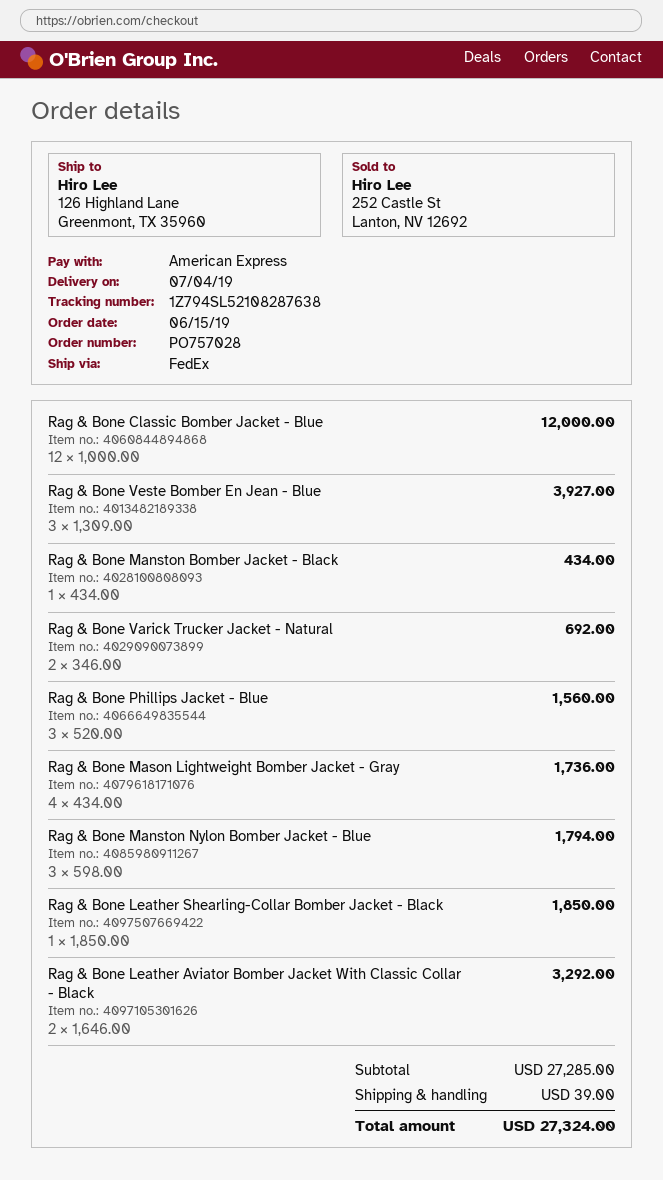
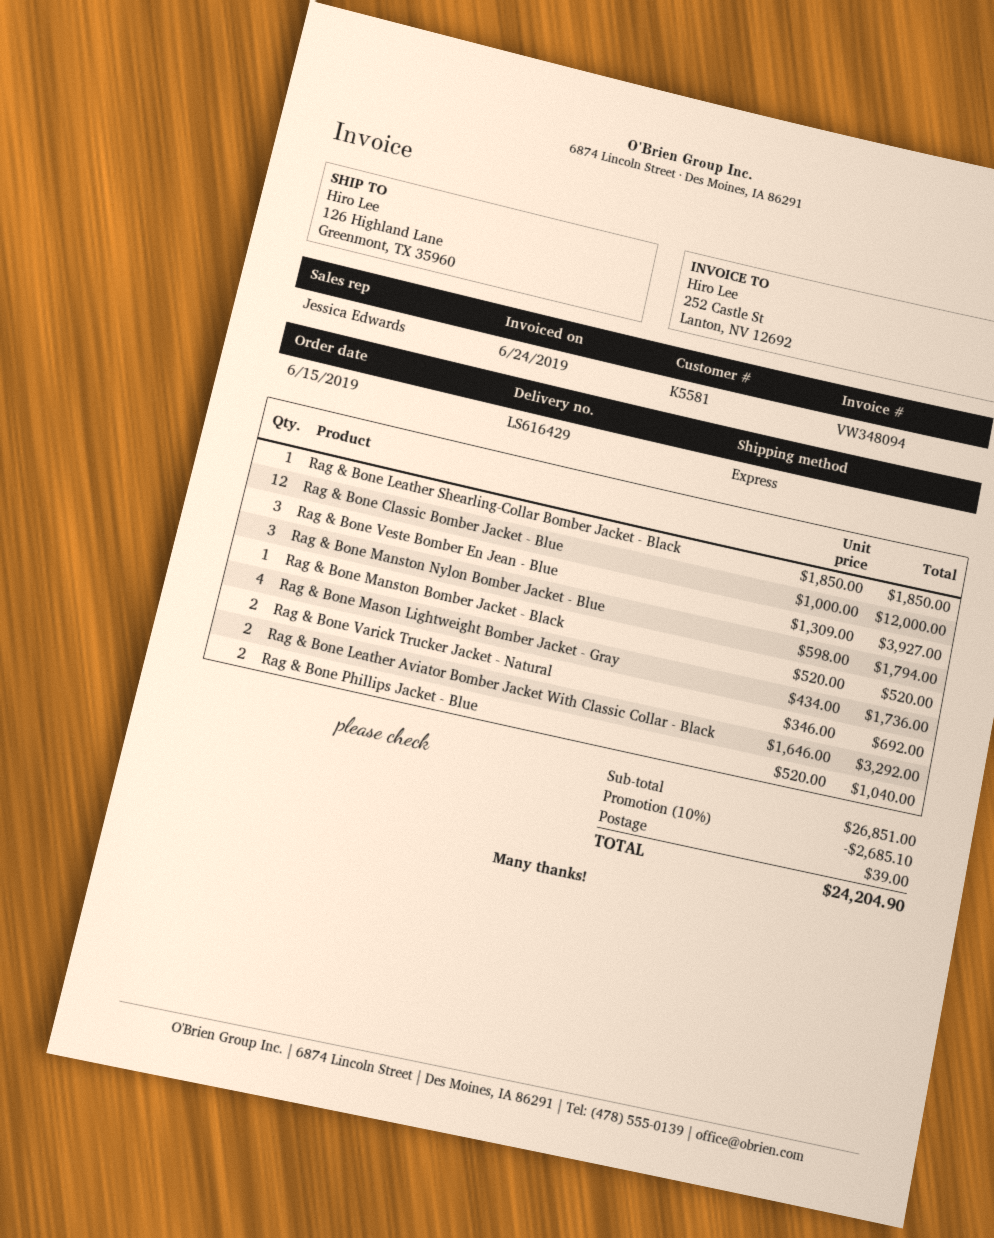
shipping method: FedEx -> express
Rag & Bone Manston Bomber Jacket - Black: 1 x 434.00 = 434.00 -> 1 x 520.00 = 520.00
Rag & Bone Phillips Jacket - Blue: 3 x 520.00 = 1560.00 -> 2 x 520.00 = 1040.00
subtotal: 27285.00 -> 26851.00
discount: none -> 10% = 2685.10
total: 27324.00 -> 24204.90

